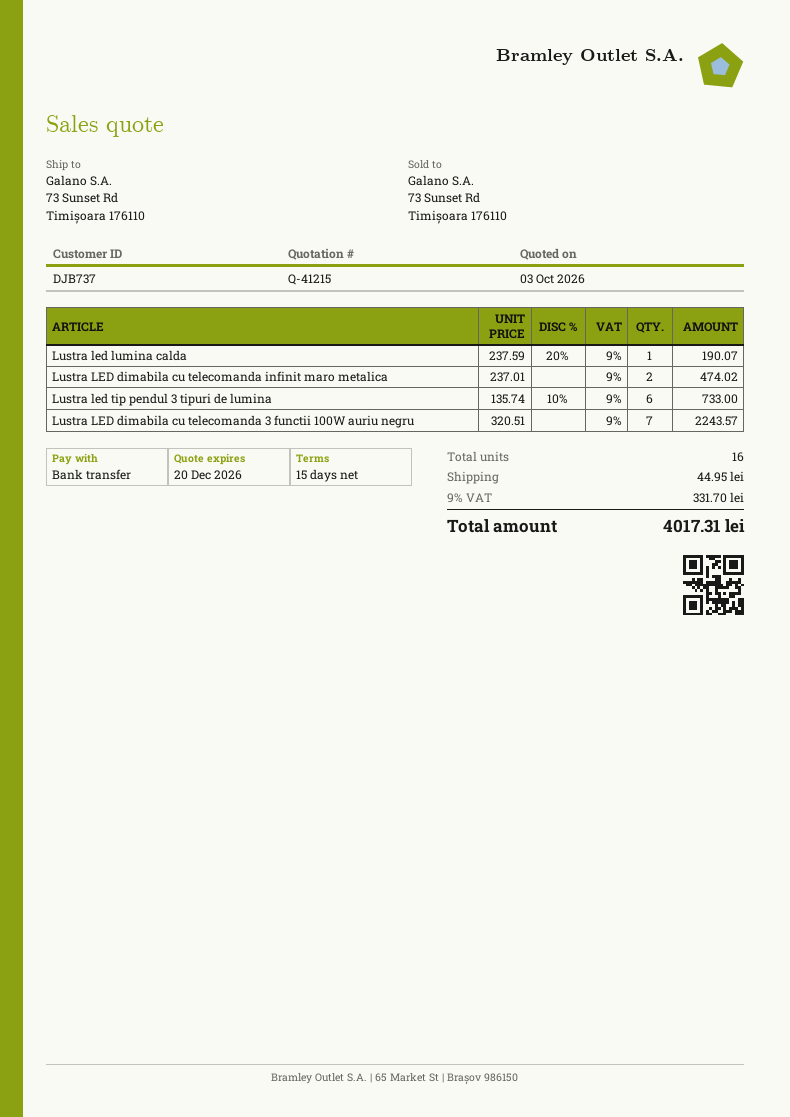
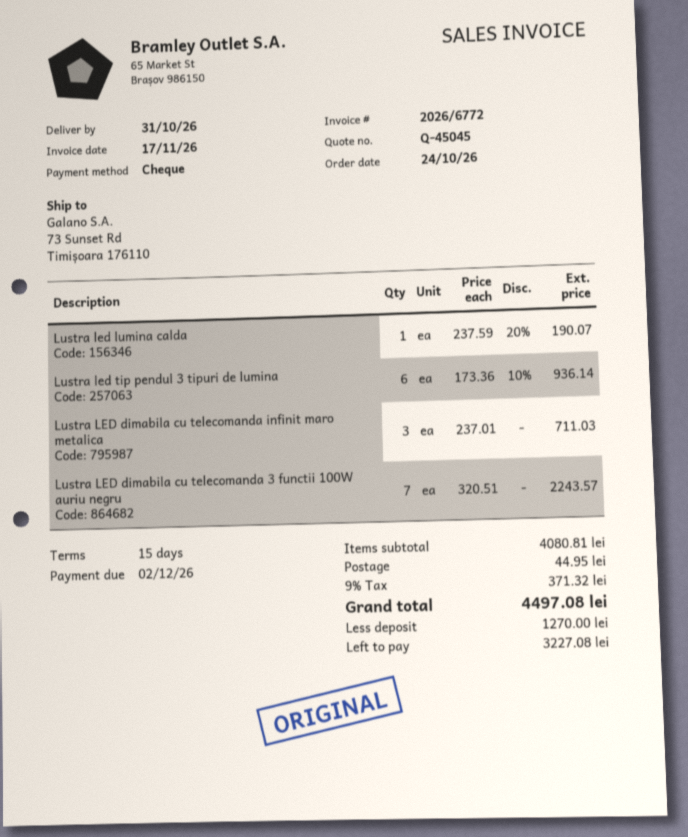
quote number: Q-41215 -> Q-45045
payment method: bank transfer -> cheque
Lustra LED dimabila cu telecomanda infinit maro metalica: 2 x 237.01 = 474.02 -> 3 x 237.01 = 711.03
Lustra led tip pendul 3 tipuri de lumina: 6 x 135.74 - 10% = 733.00 -> 6 x 173.36 - 10% = 936.14
tax: 9% = 331.70 -> 9% = 371.32
total: 4017.31 -> 4497.08

